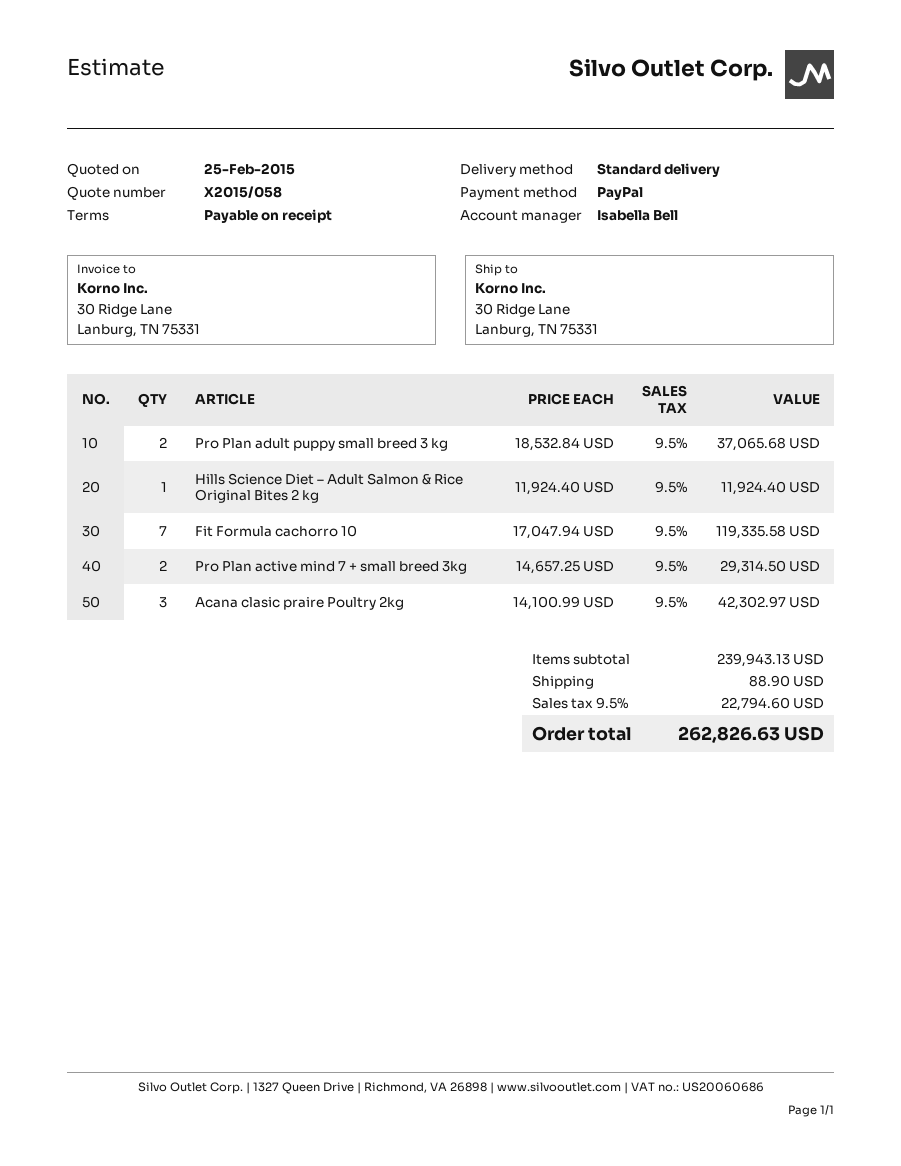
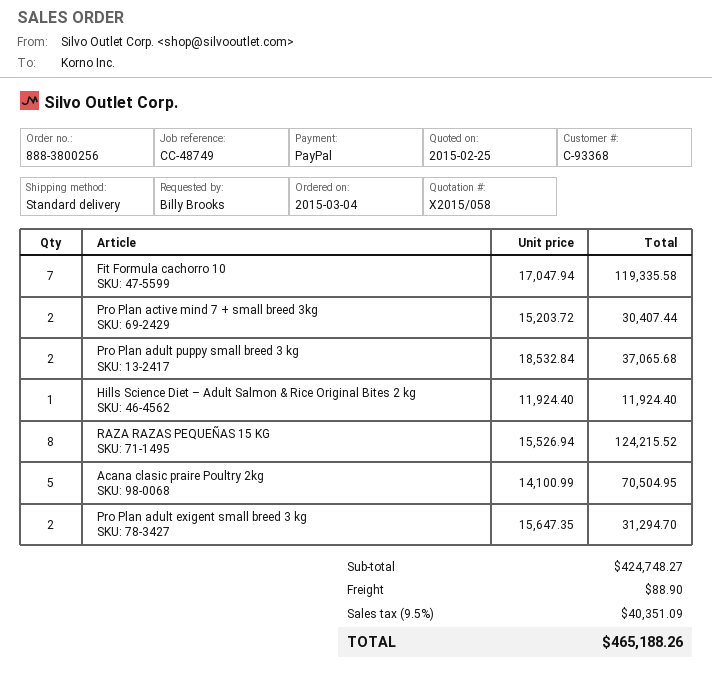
Pro Plan active mind 7 + small breed 3kg: 2 x 14657.25 = 29314.50 -> 2 x 15203.72 = 30407.44
Acana clasic praire Poultry 2kg: 3 x 14100.99 = 42302.97 -> 5 x 14100.99 = 70504.95
RAZA RAZAS PEQUEÑAS 15 KG: none -> 8 x 15526.94 = 124215.52
Pro Plan adult exigent small breed 3 kg: none -> 2 x 15647.35 = 31294.70
subtotal: 239943.13 -> 424748.27
tax: 9.5% = 22794.60 -> 9.5% = 40351.09
total: 262826.63 -> 465188.26

